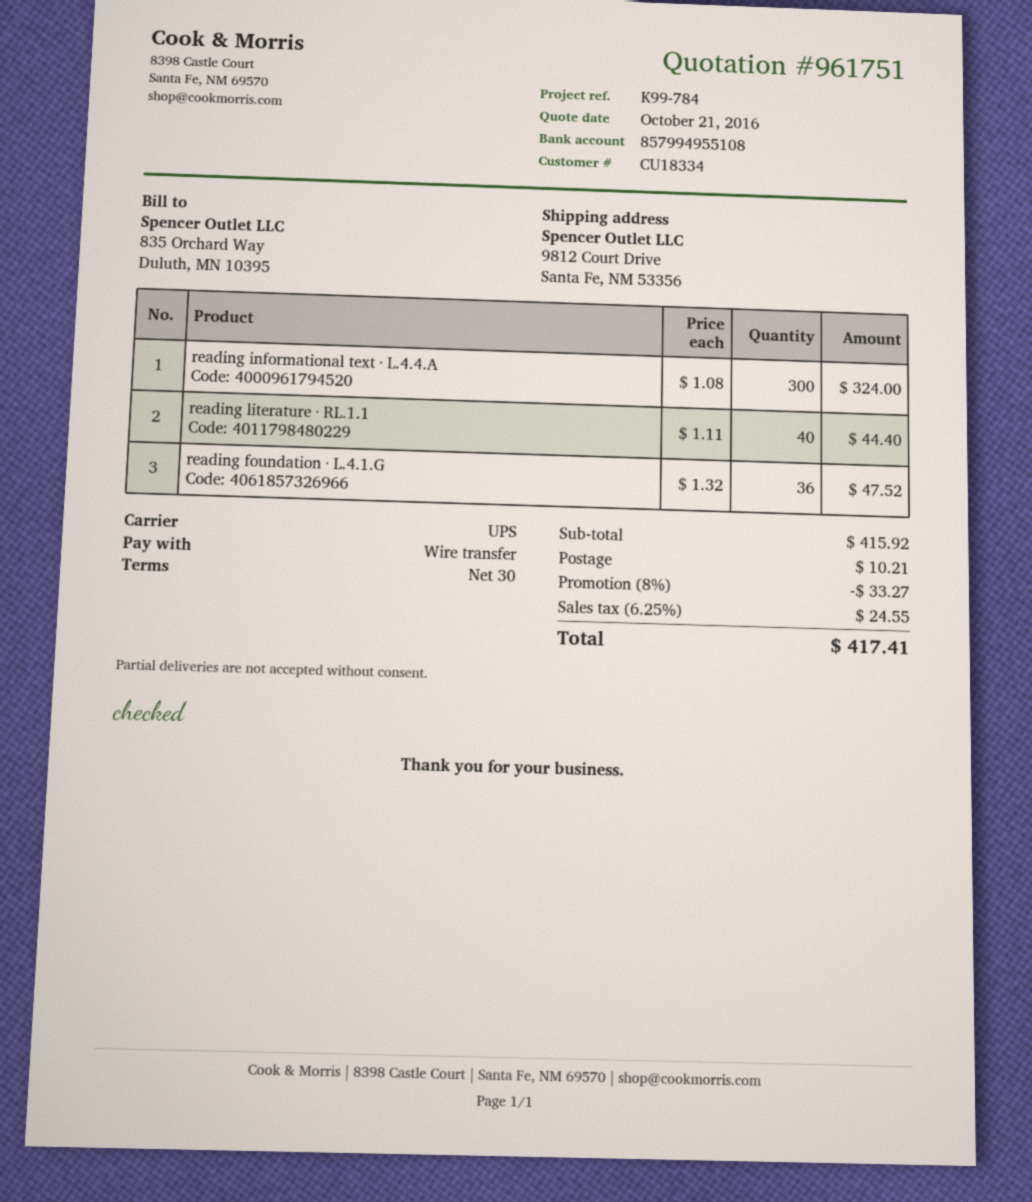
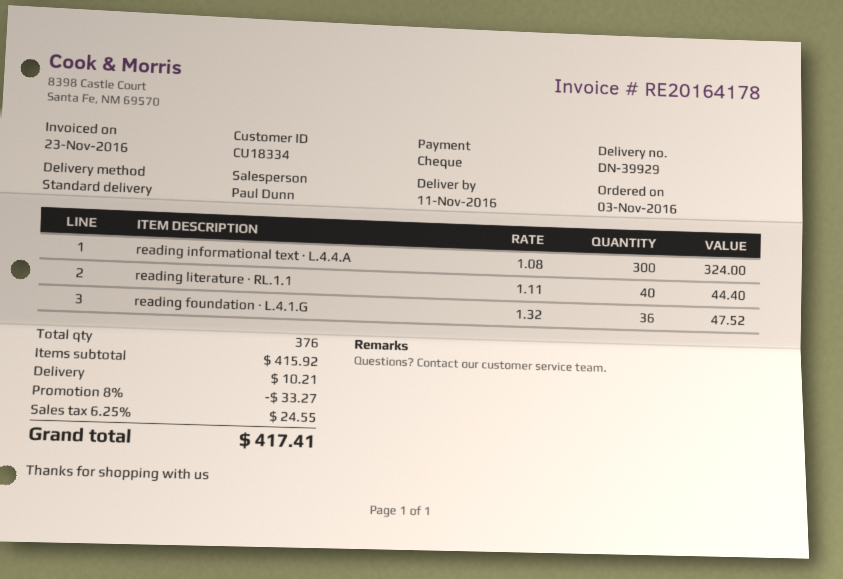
payment method: bank transfer -> cheque
shipping method: UPS -> standard

